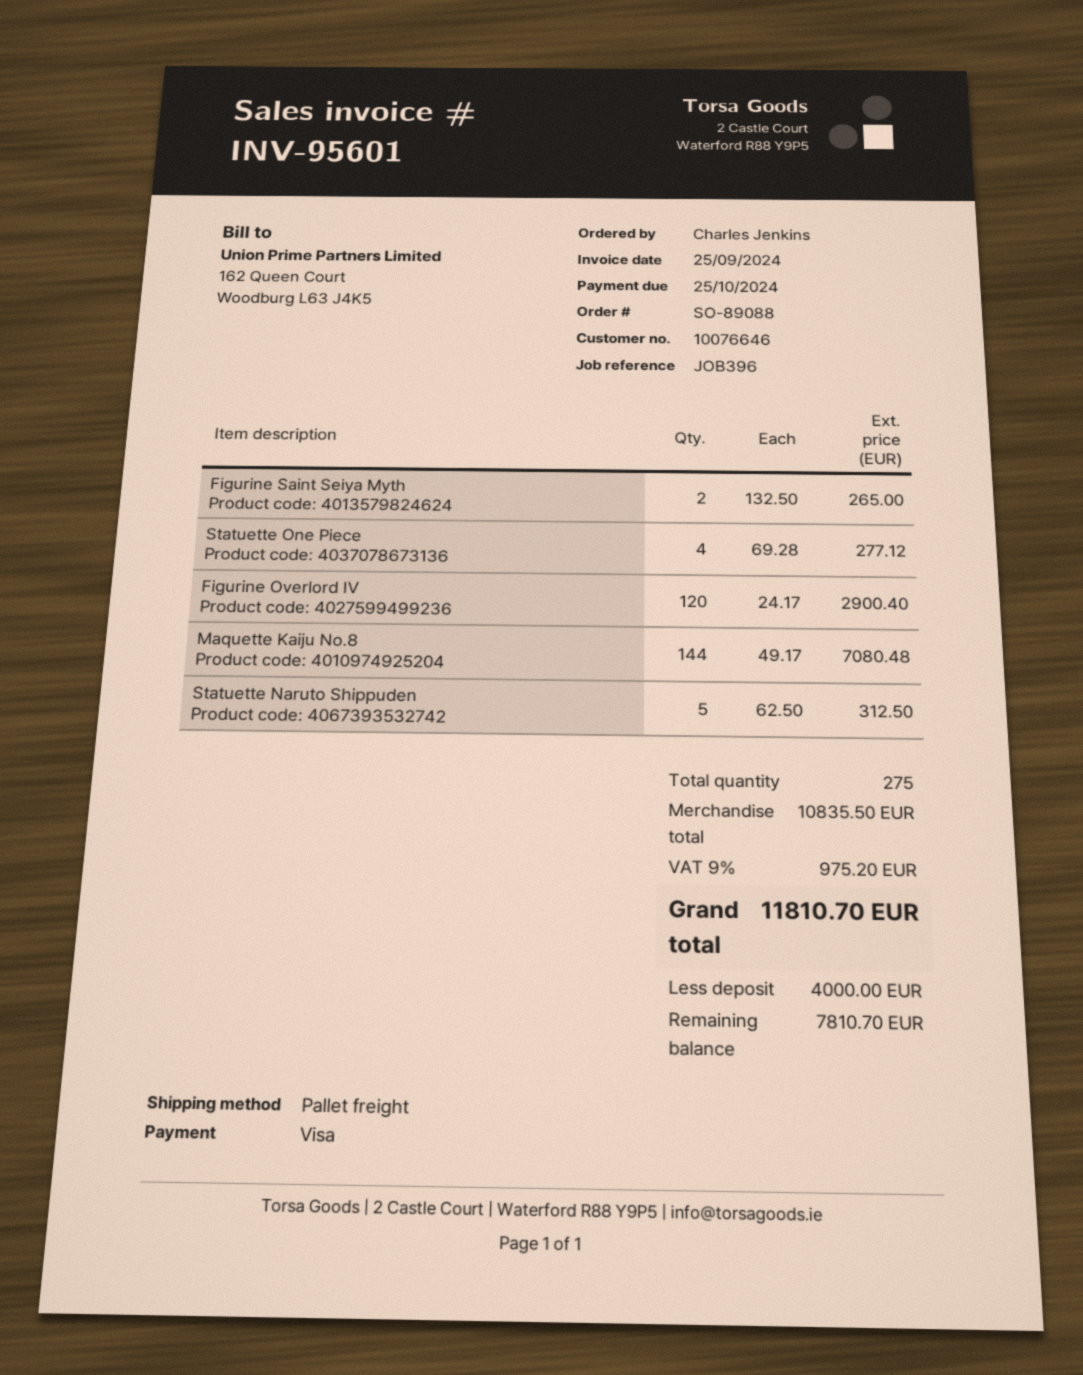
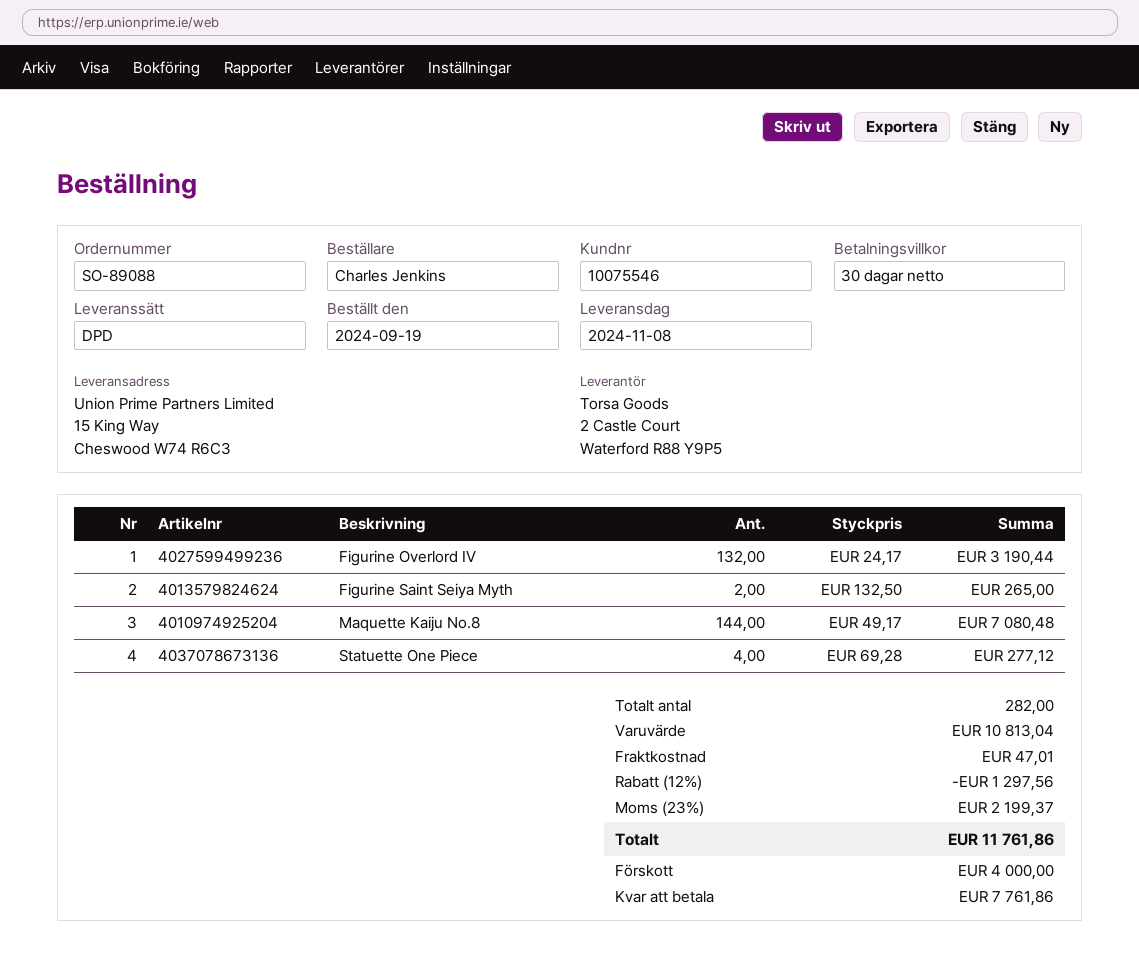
customer number: 10076646 -> 10075546
shipping method: pallet freight -> DPD
Figurine Overlord IV: 120 x 24.17 = 2900.40 -> 132 x 24.17 = 3190.44
Statuette Naruto Shippuden: 5 x 62.50 = 312.50 -> none
total quantity: 275 -> 282
subtotal: 10835.50 -> 10813.04
discount: none -> 12% = 1297.56
shipping: none -> 47.01
tax: 9% = 975.20 -> 23% = 2199.37
total: 11810.70 -> 11761.86
balance: 7810.70 -> 7761.86

